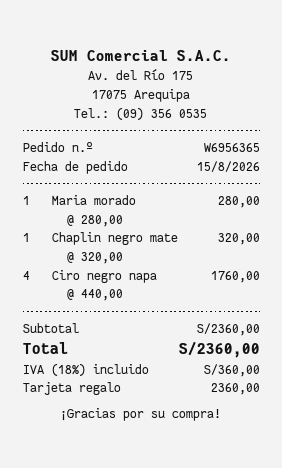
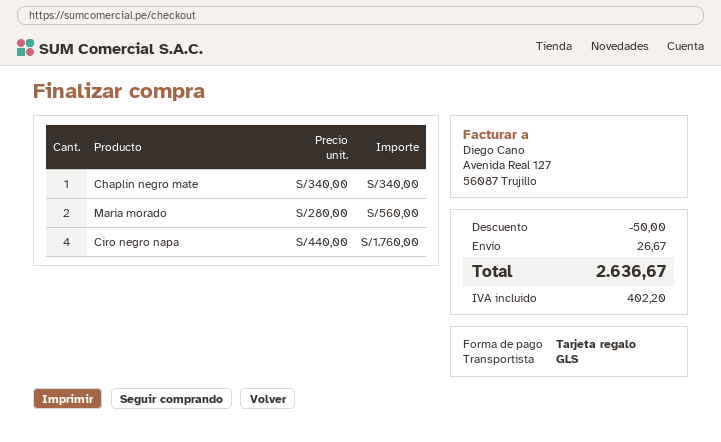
Maria morado: 1 x 280.00 = 280.00 -> 2 x 280.00 = 560.00
Chaplin negro mate: 1 x 320.00 = 320.00 -> 1 x 340.00 = 340.00
discount: none -> 50.00
shipping: none -> 26.67
tax: 360.00 -> 402.20
total: 2360.00 -> 2636.67

